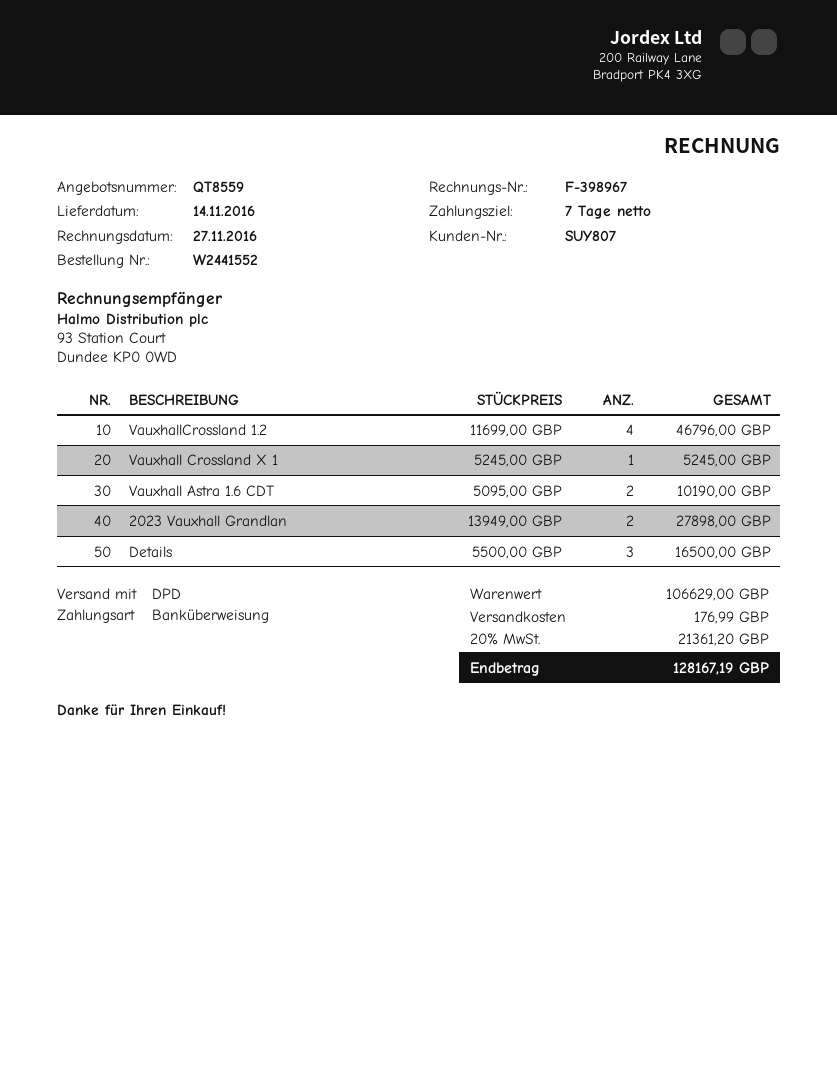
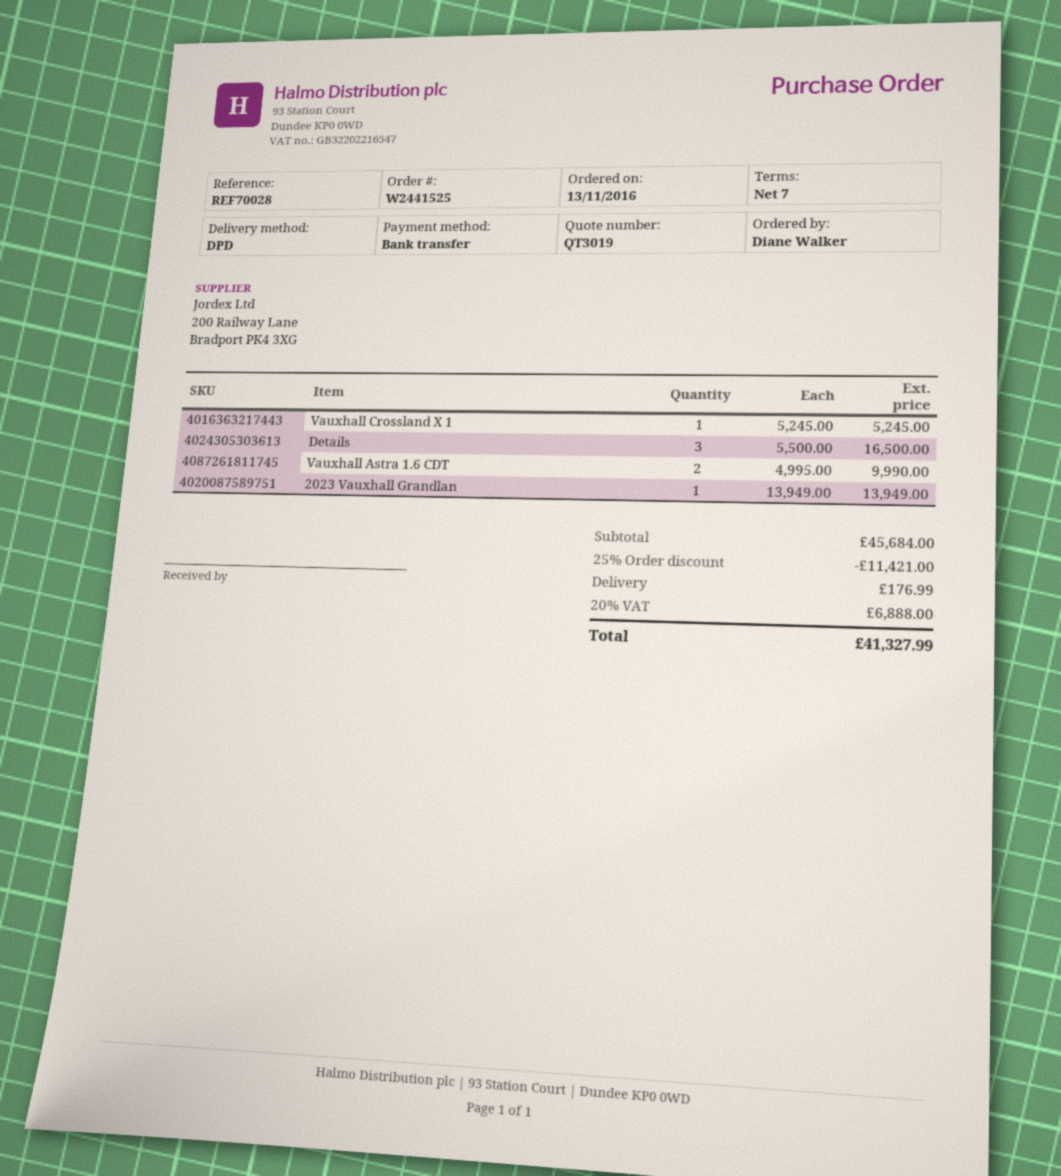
quote number: QT8559 -> QT3019
order number: W2441552 -> W2441525
VauxhallCrossland 1.2: 4 x 11699.00 = 46796.00 -> none
Vauxhall Astra 1.6 CDT: 2 x 5095.00 = 10190.00 -> 2 x 4995.00 = 9990.00
2023 Vauxhall Grandlan: 2 x 13949.00 = 27898.00 -> 1 x 13949.00 = 13949.00
subtotal: 106629.00 -> 45684.00
discount: none -> 25% = 11421.00
tax: 20% = 21361.20 -> 20% = 6888.00
total: 128167.19 -> 41327.99

